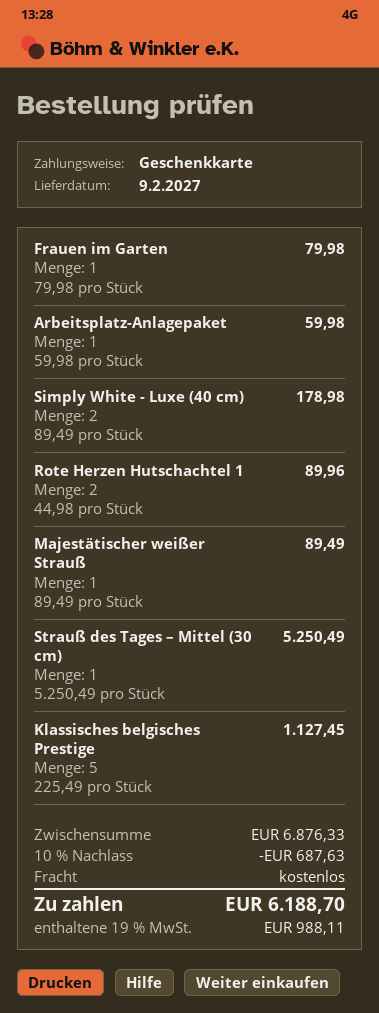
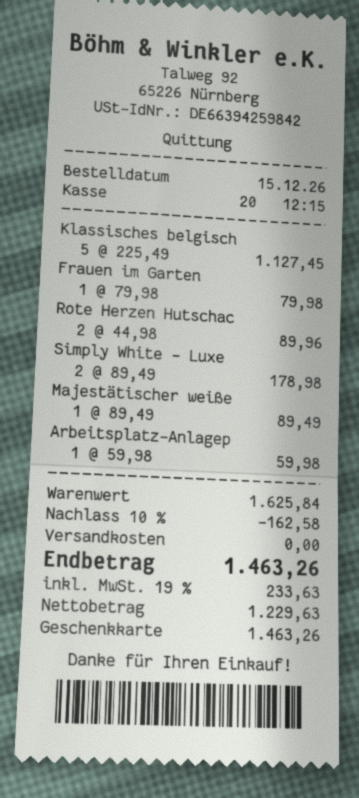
Strauß des Tages – Mittel (30 cm): 1 x 5250.49 = 5250.49 -> none
subtotal: 6876.33 -> 1625.84
discount: 10% = 687.63 -> 10% = 162.58
tax: 19% = 988.11 -> 19% = 233.63
total: 6188.70 -> 1463.26

